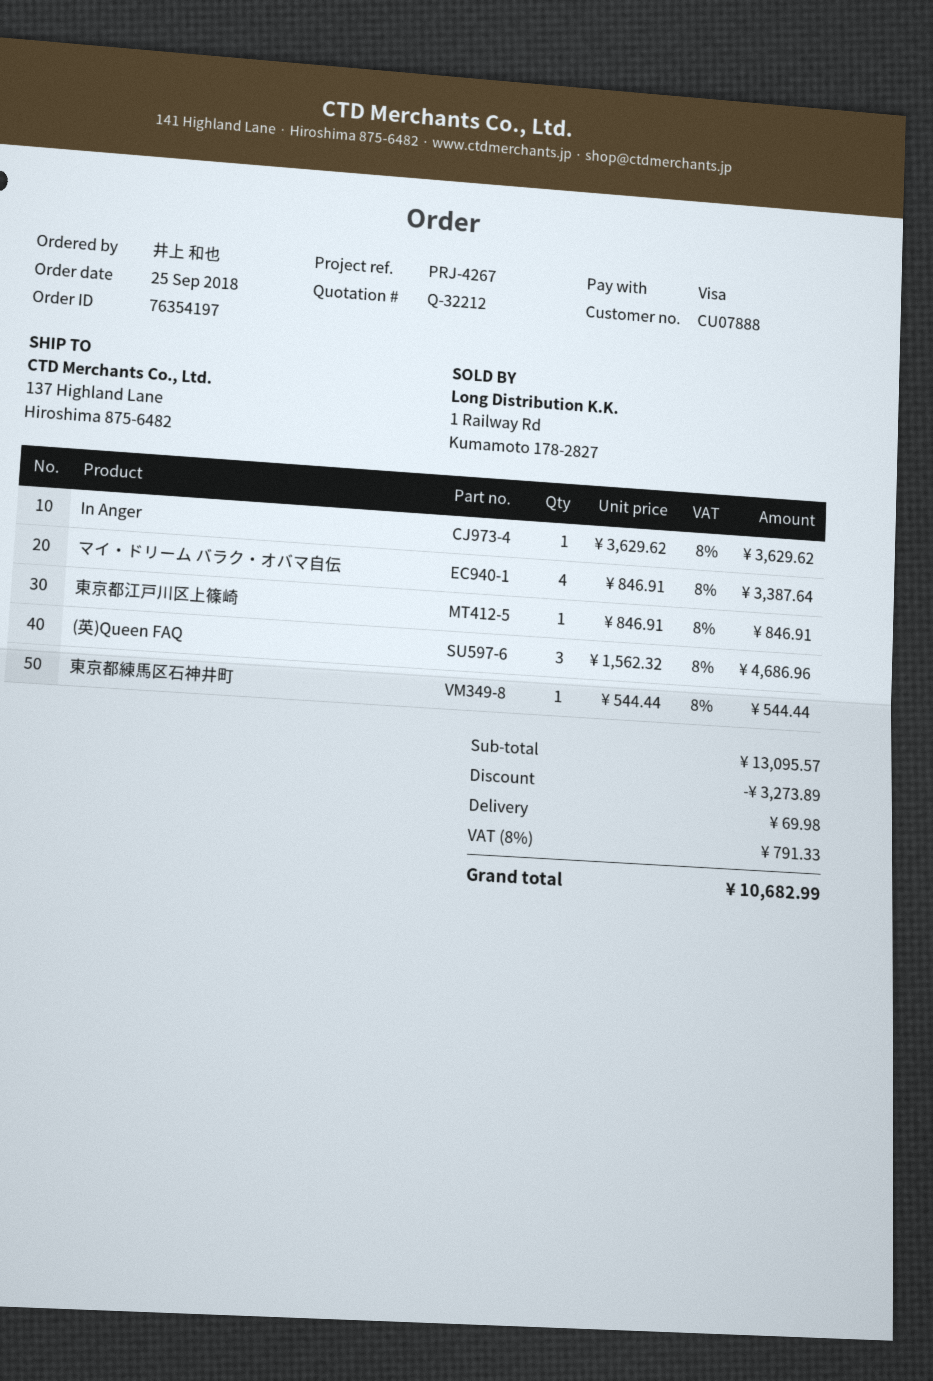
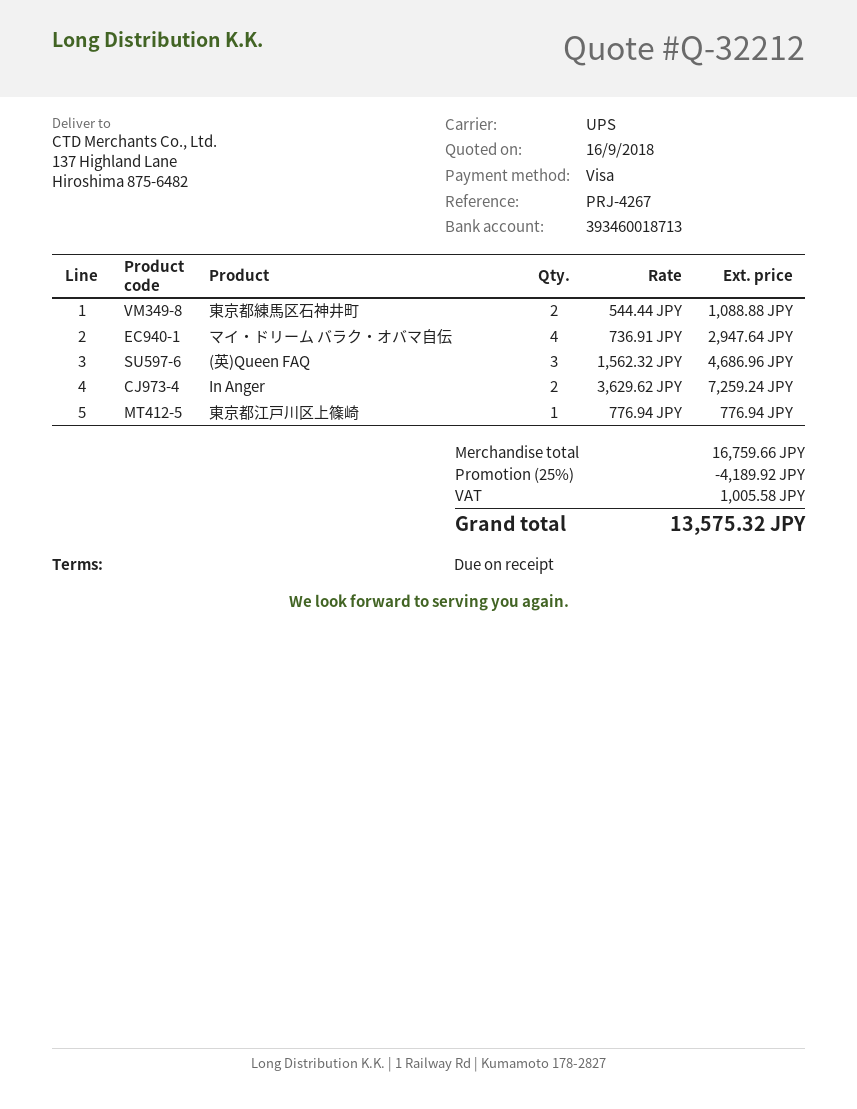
In Anger: 1 x 3629.62 = 3629.62 -> 2 x 3629.62 = 7259.24
マイ・ドリーム バラク・オバマ自伝: 4 x 846.91 = 3387.64 -> 4 x 736.91 = 2947.64
東京都江戸川区上篠崎: 1 x 846.91 = 846.91 -> 1 x 776.94 = 776.94
東京都練馬区石神井町: 1 x 544.44 = 544.44 -> 2 x 544.44 = 1088.88
subtotal: 13095.57 -> 16759.66
discount: 3273.89 -> 4189.92
shipping: 69.98 -> none
tax: 791.33 -> 1005.58
total: 10682.99 -> 13575.32

